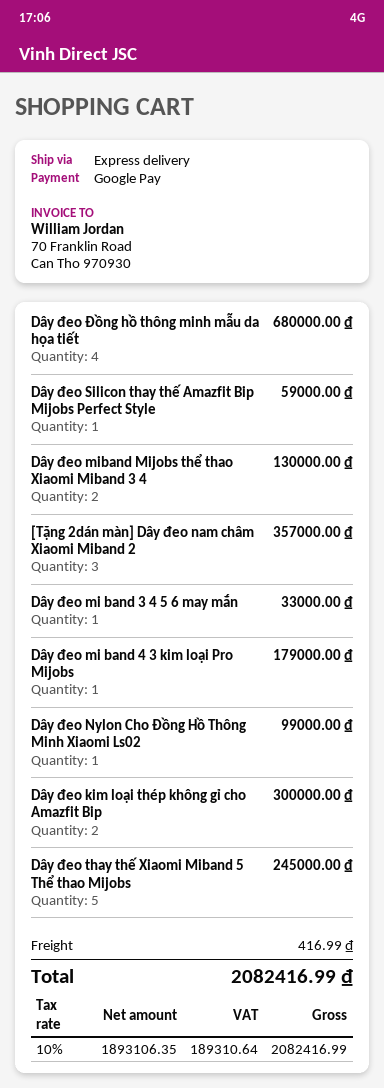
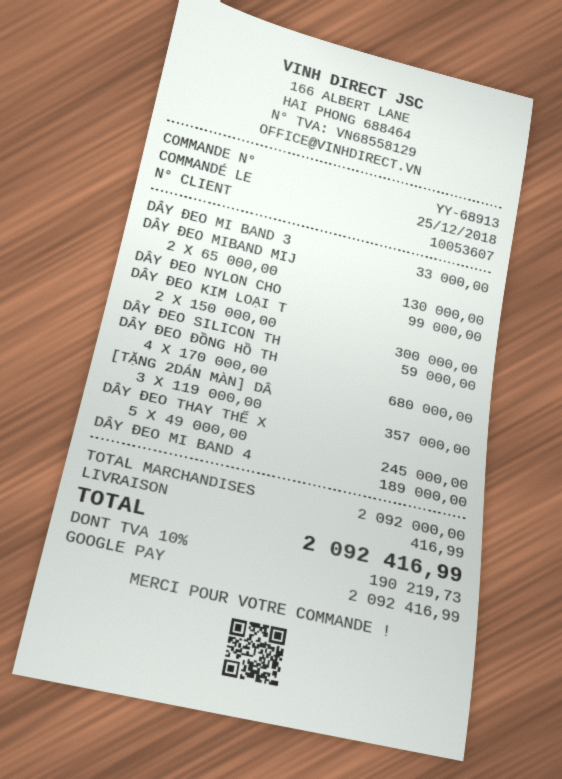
Dây đeo mi band 4 3 kim loại Pro Mijobs: 1 for 179000.00 -> 1 for 189000.00
tax: 10% = 189310.64 -> 10% = 190219.73
total: 2082416.99 -> 2092416.99

